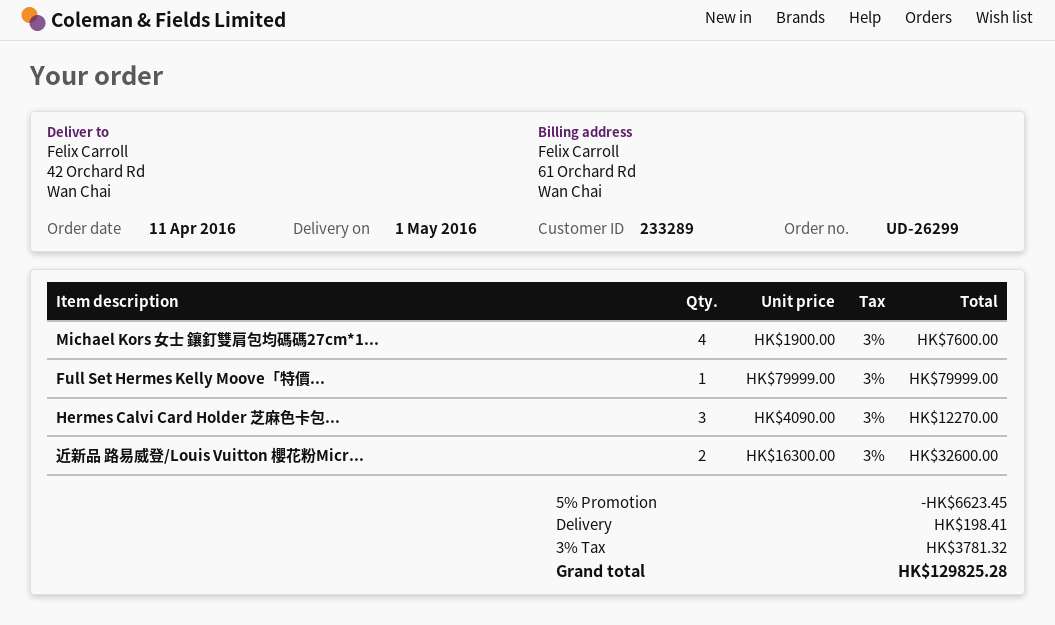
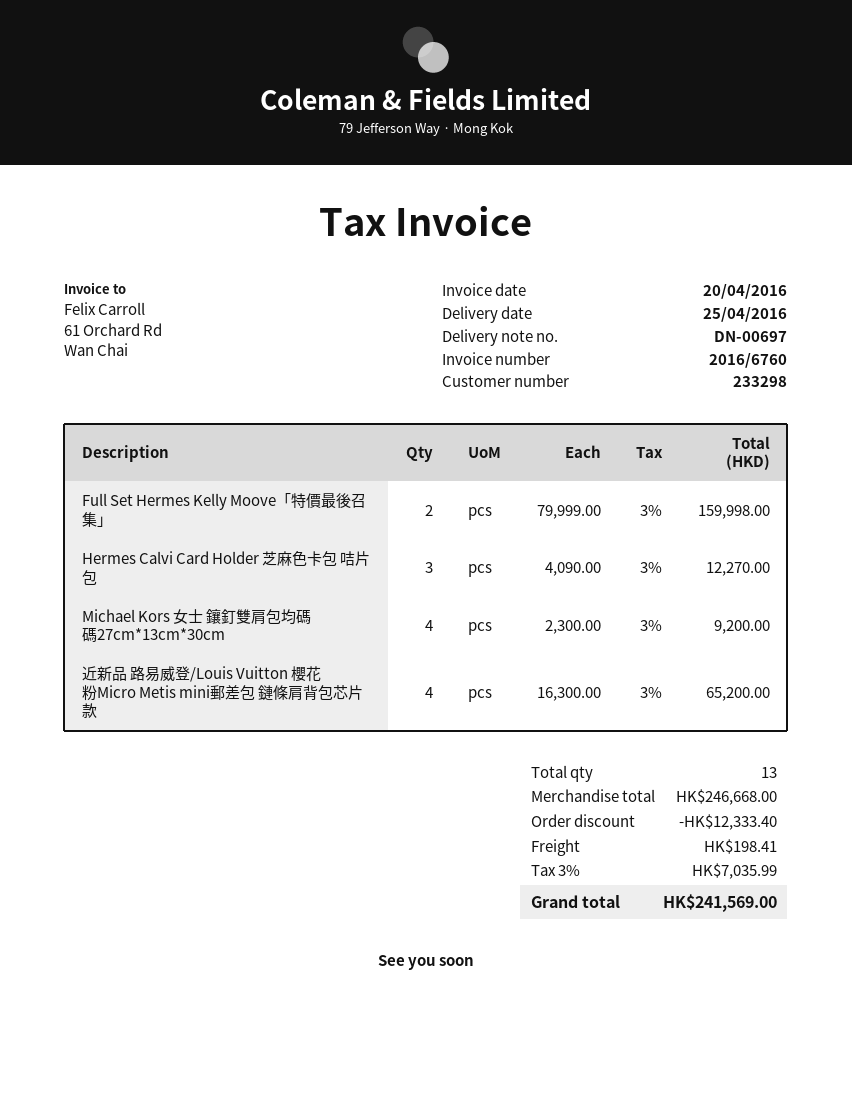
delivery date: 2016-05-01 -> 2016-04-25
customer number: 233289 -> 233298
Michael Kors 女士 鑲釘雙肩包均碼碼27cm*1...: 4 x 1900.00 = 7600.00 -> 4 x 2300.00 = 9200.00
Full Set Hermes Kelly Moove「特價...: 1 x 79999.00 = 79999.00 -> 2 x 79999.00 = 159998.00
近新品 路易威登/Louis Vuitton 櫻花粉Micr...: 2 x 16300.00 = 32600.00 -> 4 x 16300.00 = 65200.00
discount: 6623.45 -> 12333.40
tax: 3% = 3781.32 -> 3% = 7035.99
total: 129825.28 -> 241569.00

